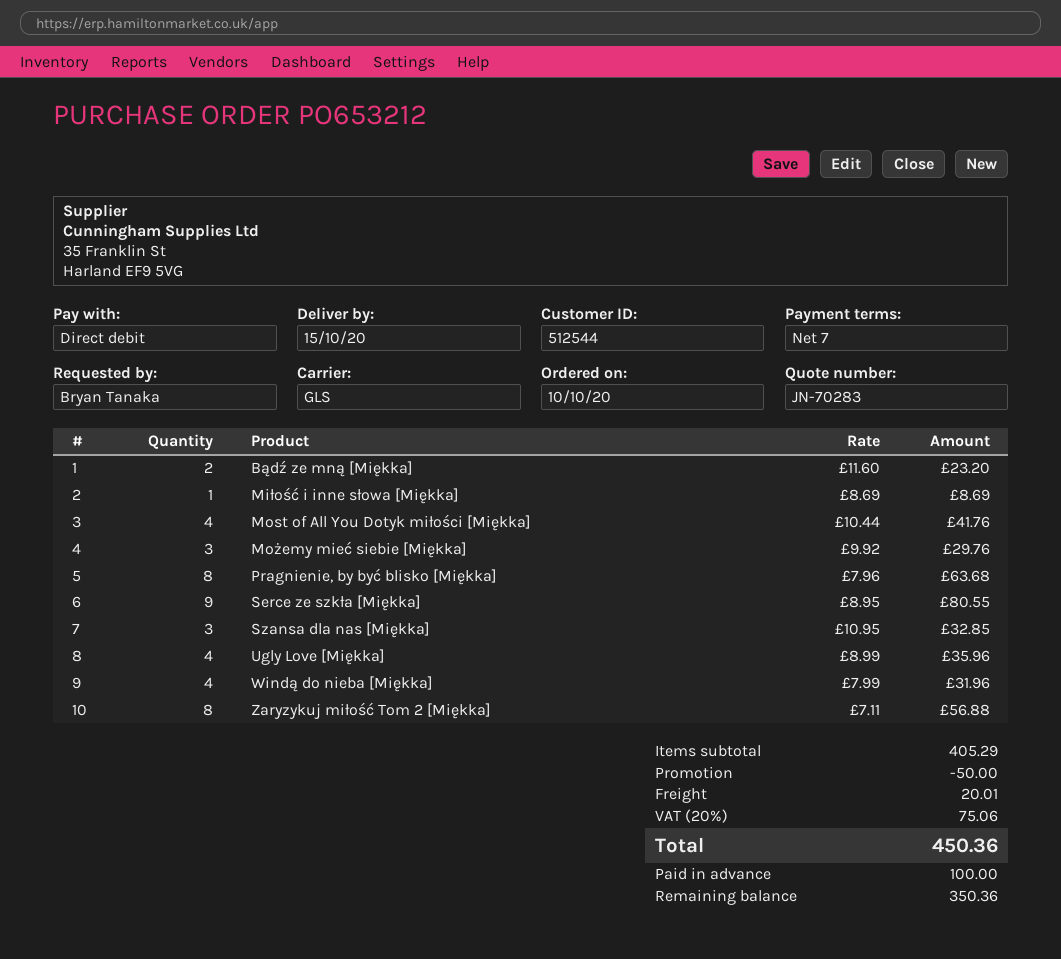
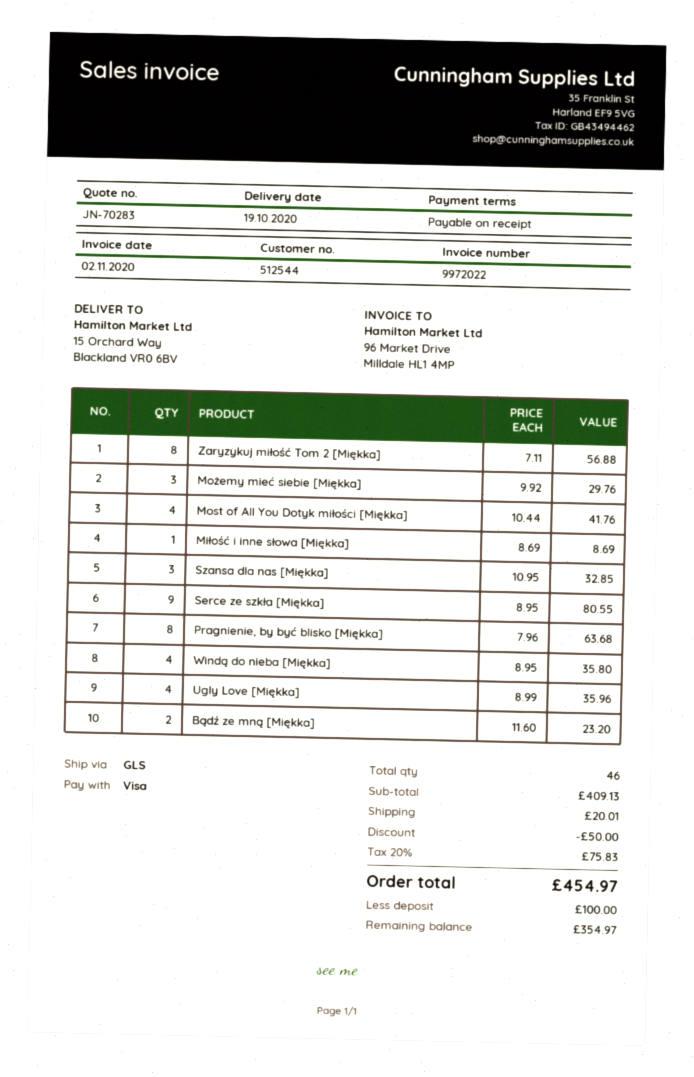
delivery date: 2020-10-15 -> 2020-10-19
payment terms: 7 days -> on receipt
payment method: direct debit -> Visa
Windą do nieba [Miękka]: 4 x 7.99 = 31.96 -> 4 x 8.95 = 35.80
subtotal: 405.29 -> 409.13
tax: 20% = 75.06 -> 20% = 75.83
total: 450.36 -> 454.97
balance: 350.36 -> 354.97

